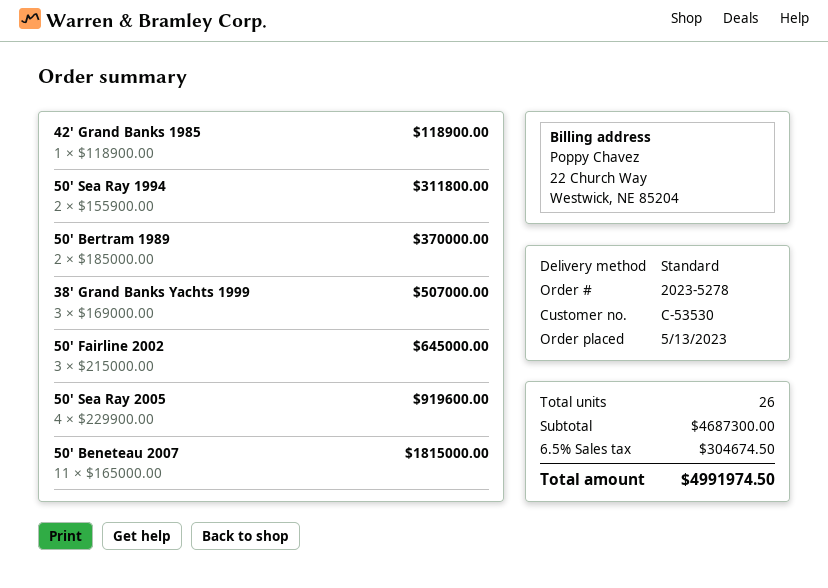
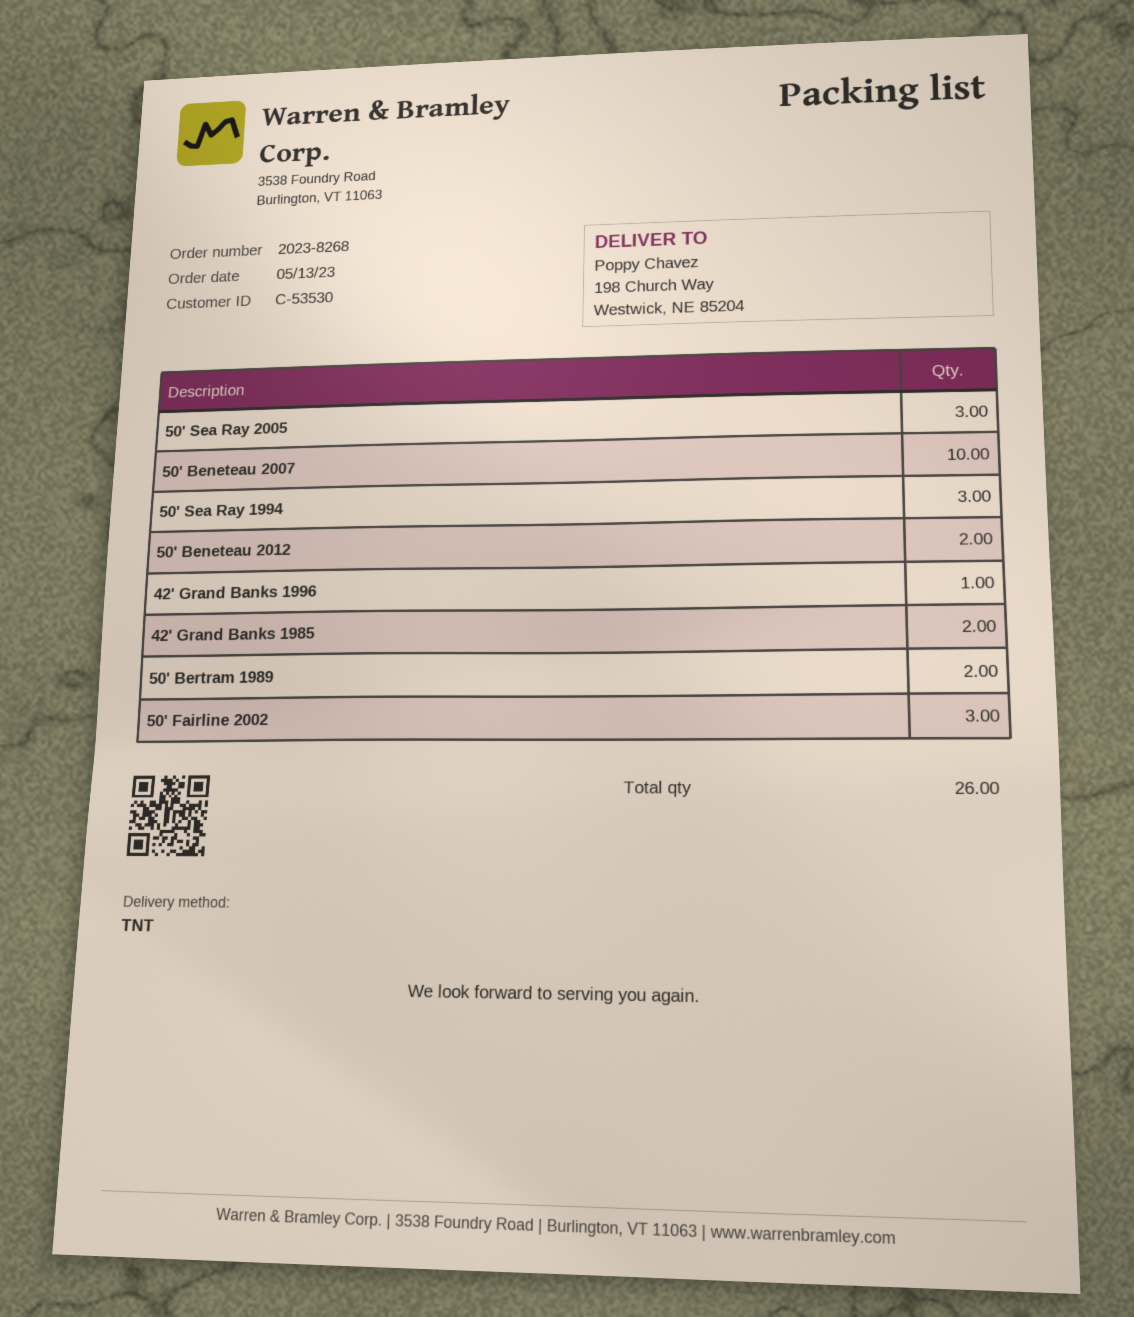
order number: 2023-5278 -> 2023-8268
shipping method: standard -> TNT
42' Grand Banks 1985: 1 -> 2
50' Sea Ray 1994: 2 -> 3
38' Grand Banks Yachts 1999: 3 -> none
50' Sea Ray 2005: 4 -> 3
50' Beneteau 2007: 11 -> 10
50' Beneteau 2012: none -> 2
42' Grand Banks 1996: none -> 1

